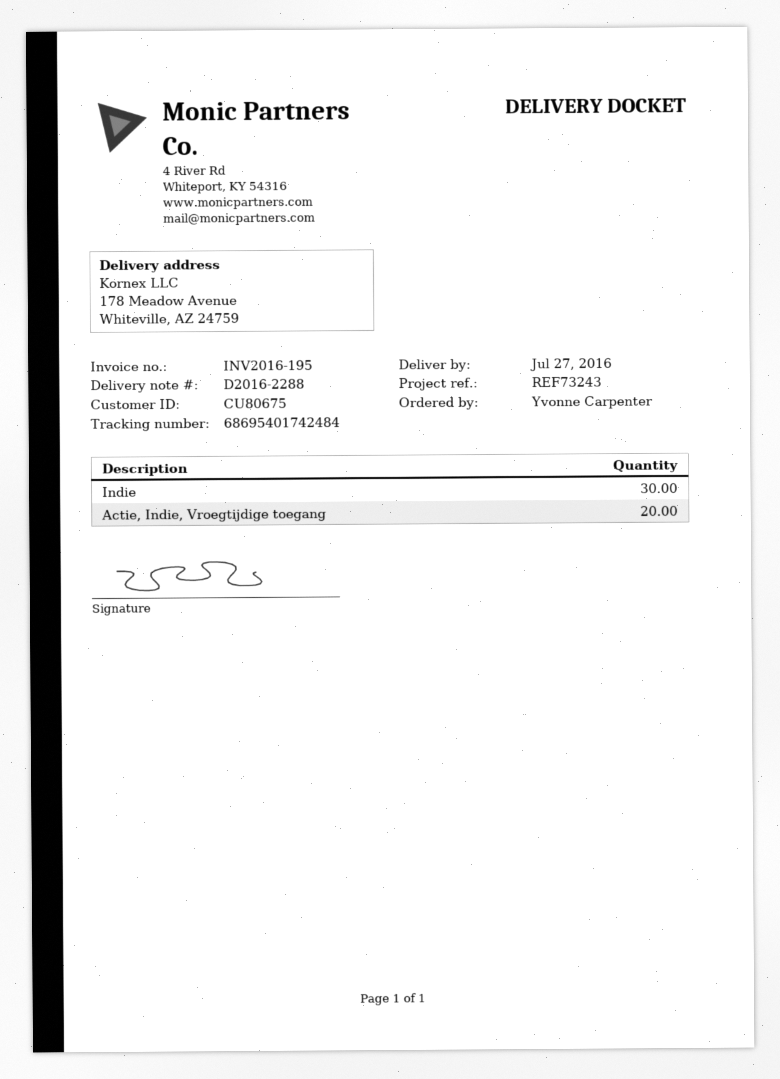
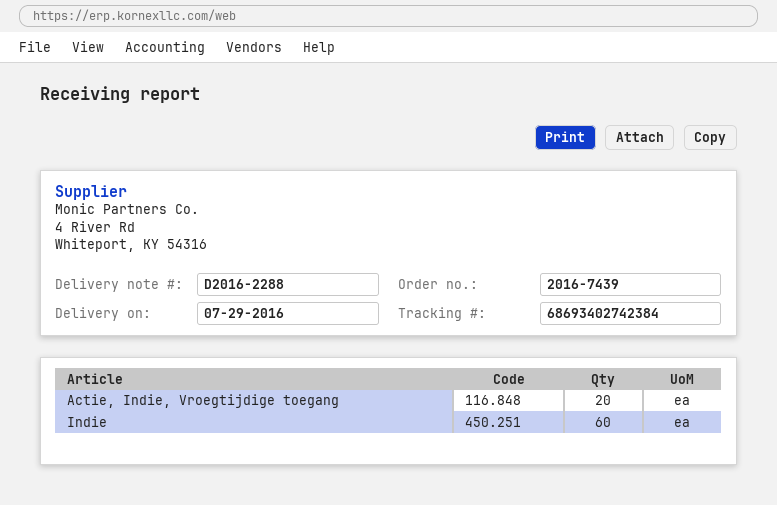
delivery date: 2016-07-27 -> 2016-07-29
tracking number: 68695401742484 -> 68693402742384
Indie: 30 -> 60

